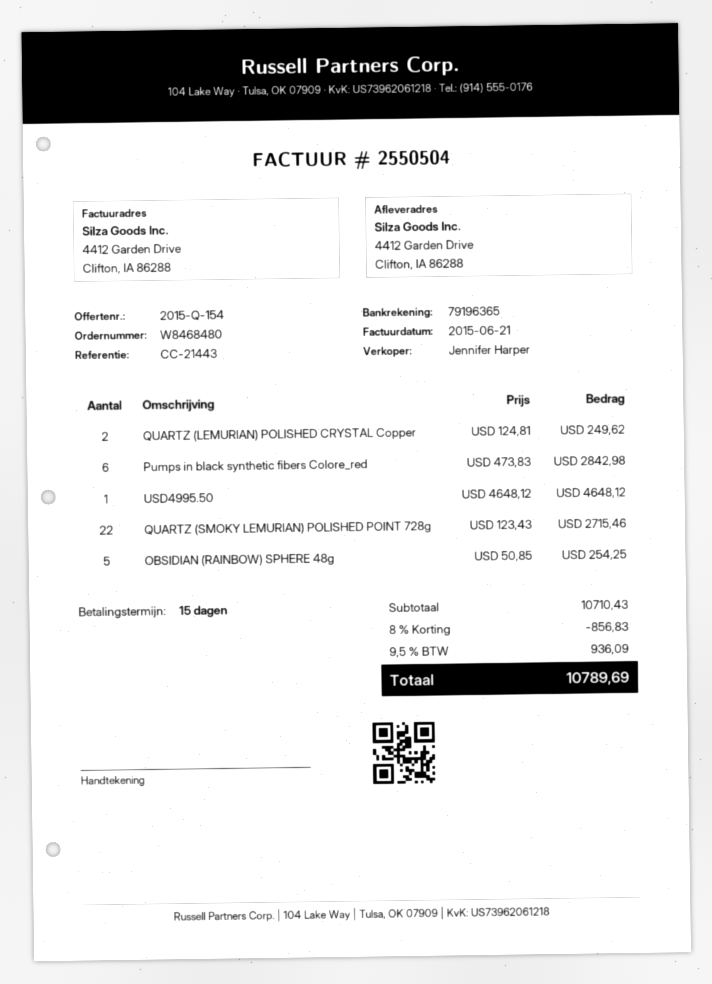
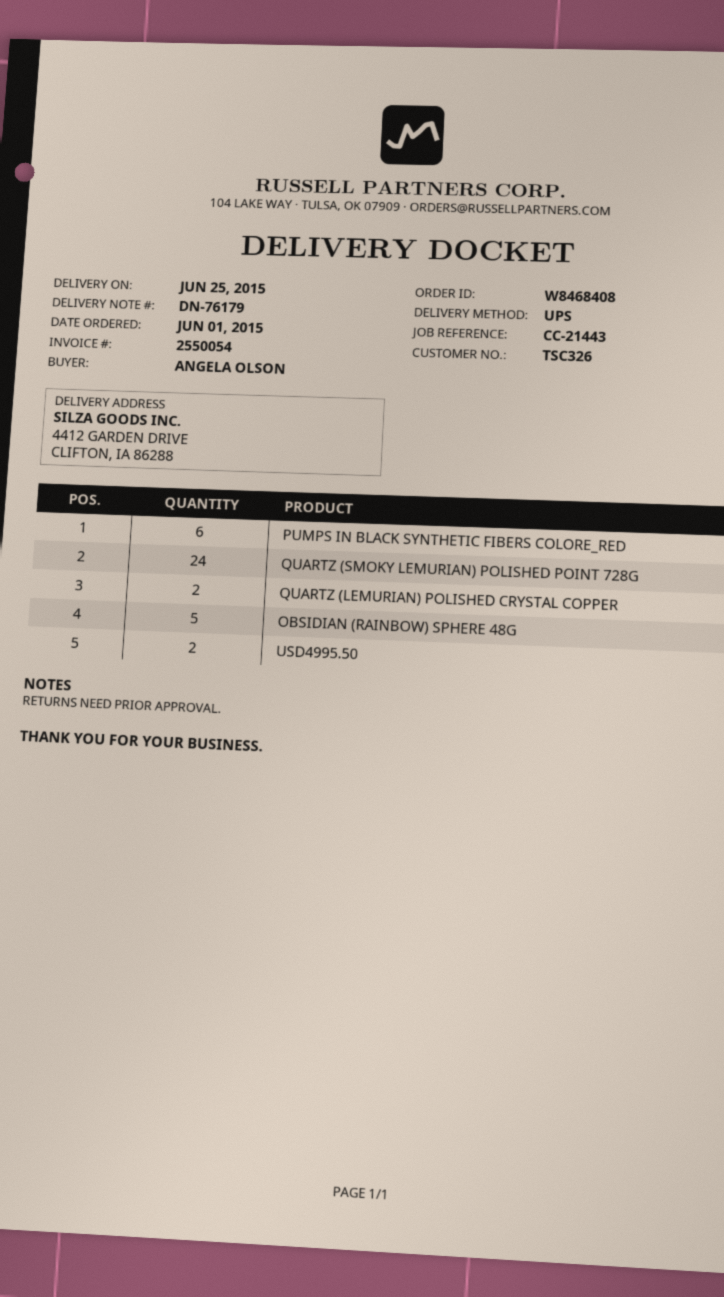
order number: W8468480 -> W8468408
invoice number: 2550504 -> 2550054
USD4995.50: 1 -> 2
QUARTZ (SMOKY LEMURIAN) POLISHED POINT 728g: 22 -> 24

